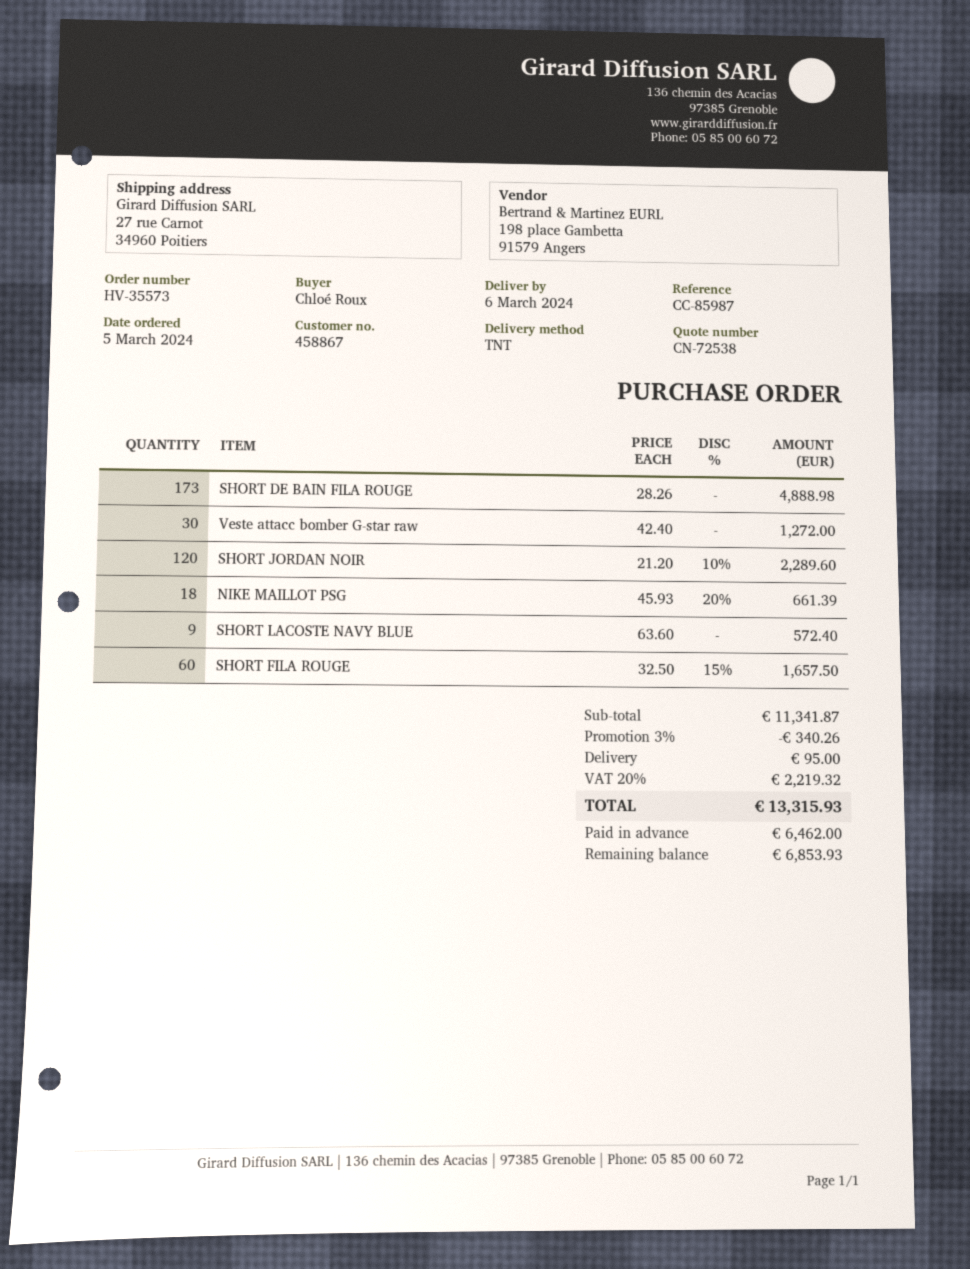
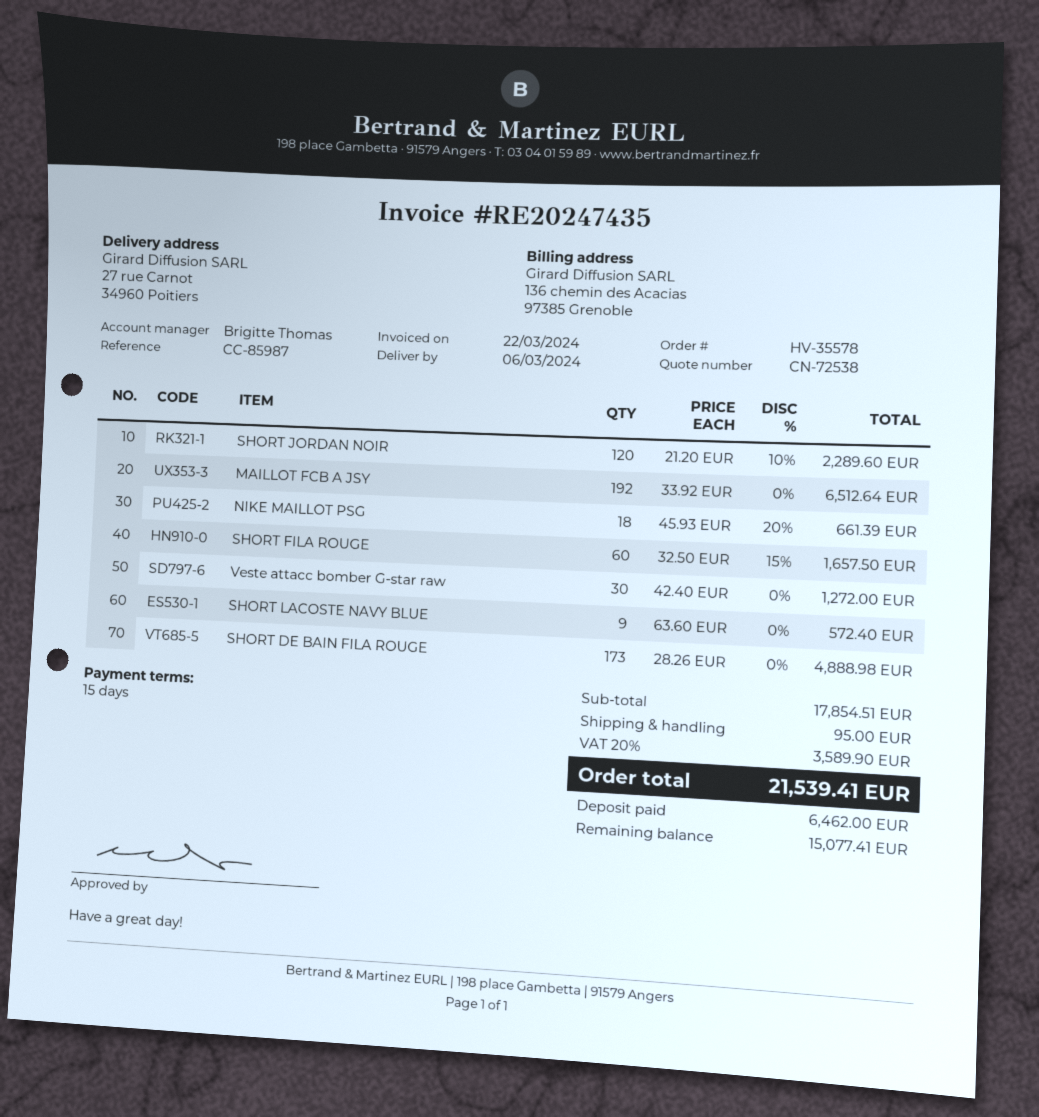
order number: HV-35573 -> HV-35578
MAILLOT FCB A JSY: none -> 192 x 33.92 = 6512.64
subtotal: 11341.87 -> 17854.51
discount: 3% = 340.26 -> none
tax: 20% = 2219.32 -> 20% = 3589.90
total: 13315.93 -> 21539.41
balance: 6853.93 -> 15077.41

